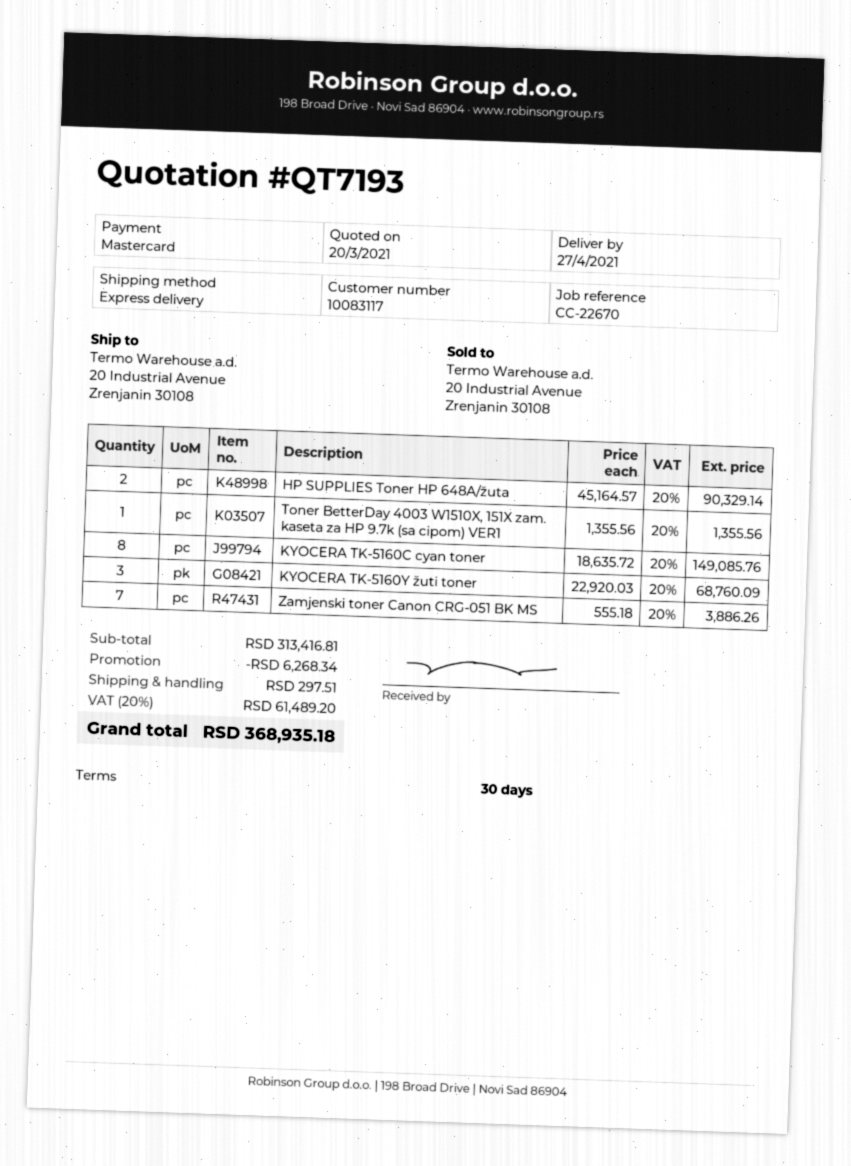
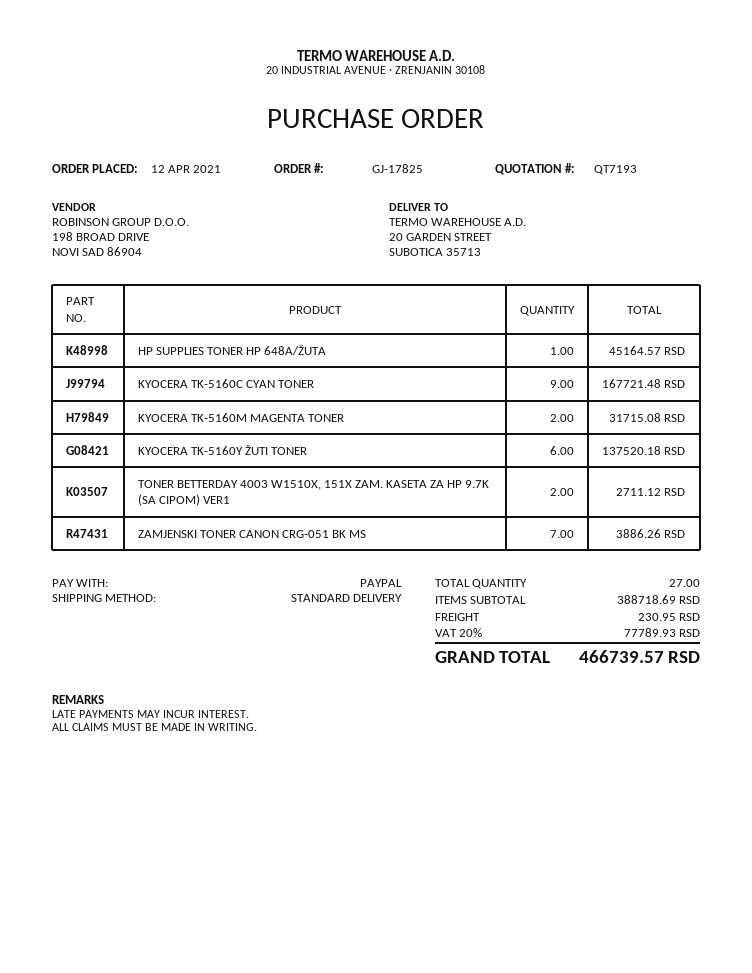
payment method: Mastercard -> PayPal
shipping method: express -> standard
ship to: 20 Industrial Avenue, Zrenjanin 30108 -> 20 GARDEN STREET, SUBOTICA 35713
HP SUPPLIES Toner HP 648A/žuta: 2 for 90329.14 -> 1 for 45164.57
Toner BetterDay 4003 W1510X, 151X zam. kaseta za HP 9.7k (sa cipom) VER1: 1 for 1355.56 -> 2 for 2711.12
KYOCERA TK-5160C cyan toner: 8 for 149085.76 -> 9 for 167721.48
KYOCERA TK-5160Y žuti toner: 3 for 68760.09 -> 6 for 137520.18
KYOCERA TK-5160M MAGENTA TONER: none -> 2 for 31715.08
subtotal: 313416.81 -> 388718.69
discount: 6268.34 -> none
shipping: 297.51 -> 230.95
tax: 20% = 61489.20 -> 20% = 77789.93
total: 368935.18 -> 466739.57

